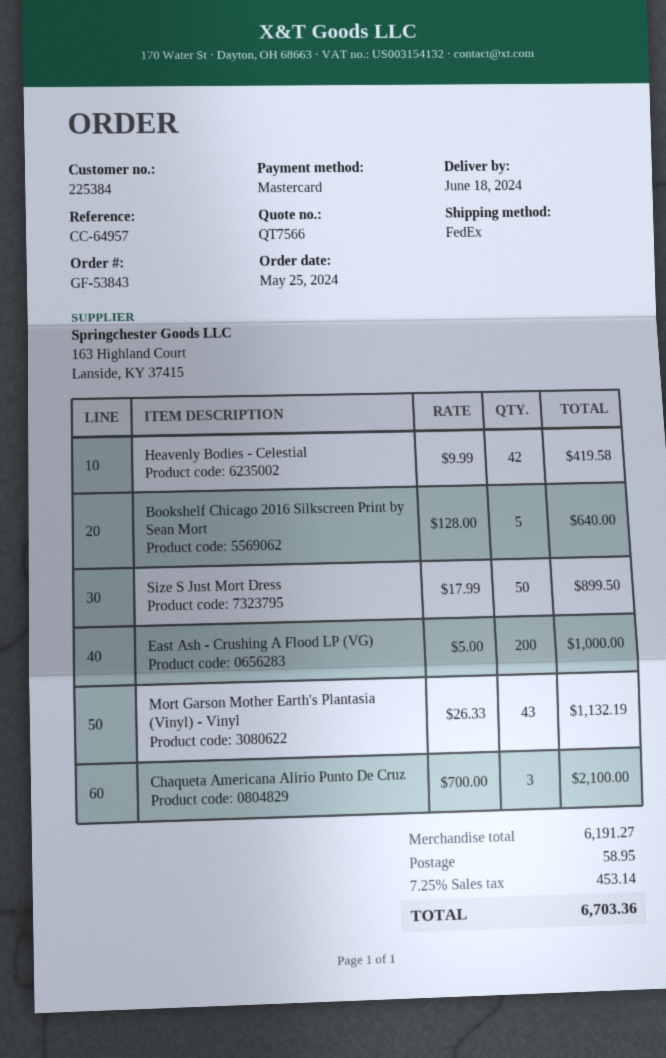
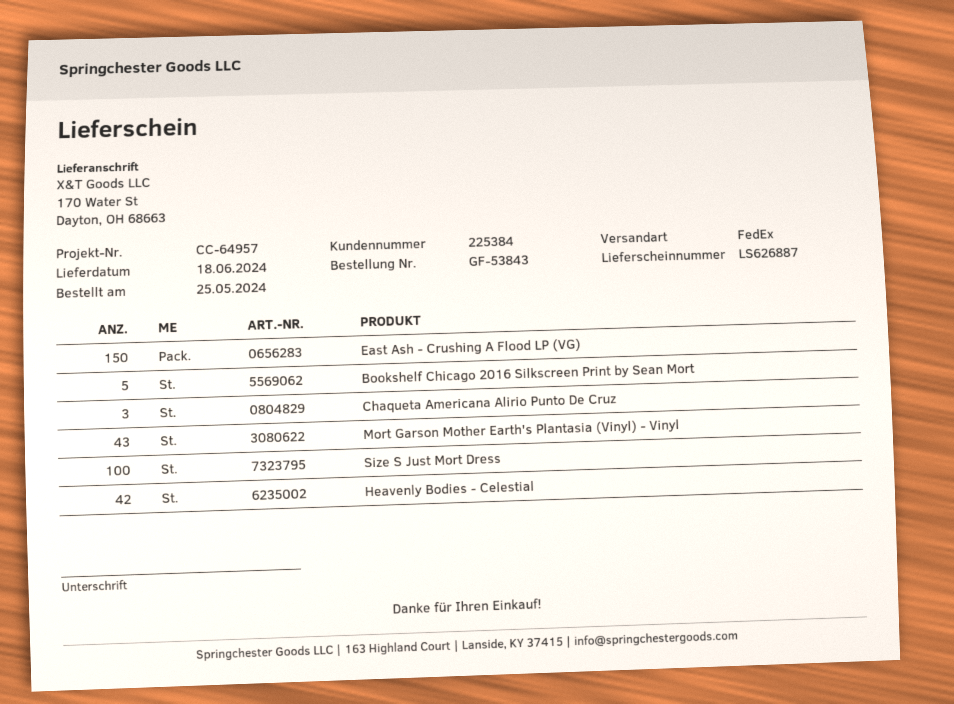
Size S Just Mort Dress: 50 -> 100
East Ash - Crushing A Flood LP (VG): 200 -> 150

